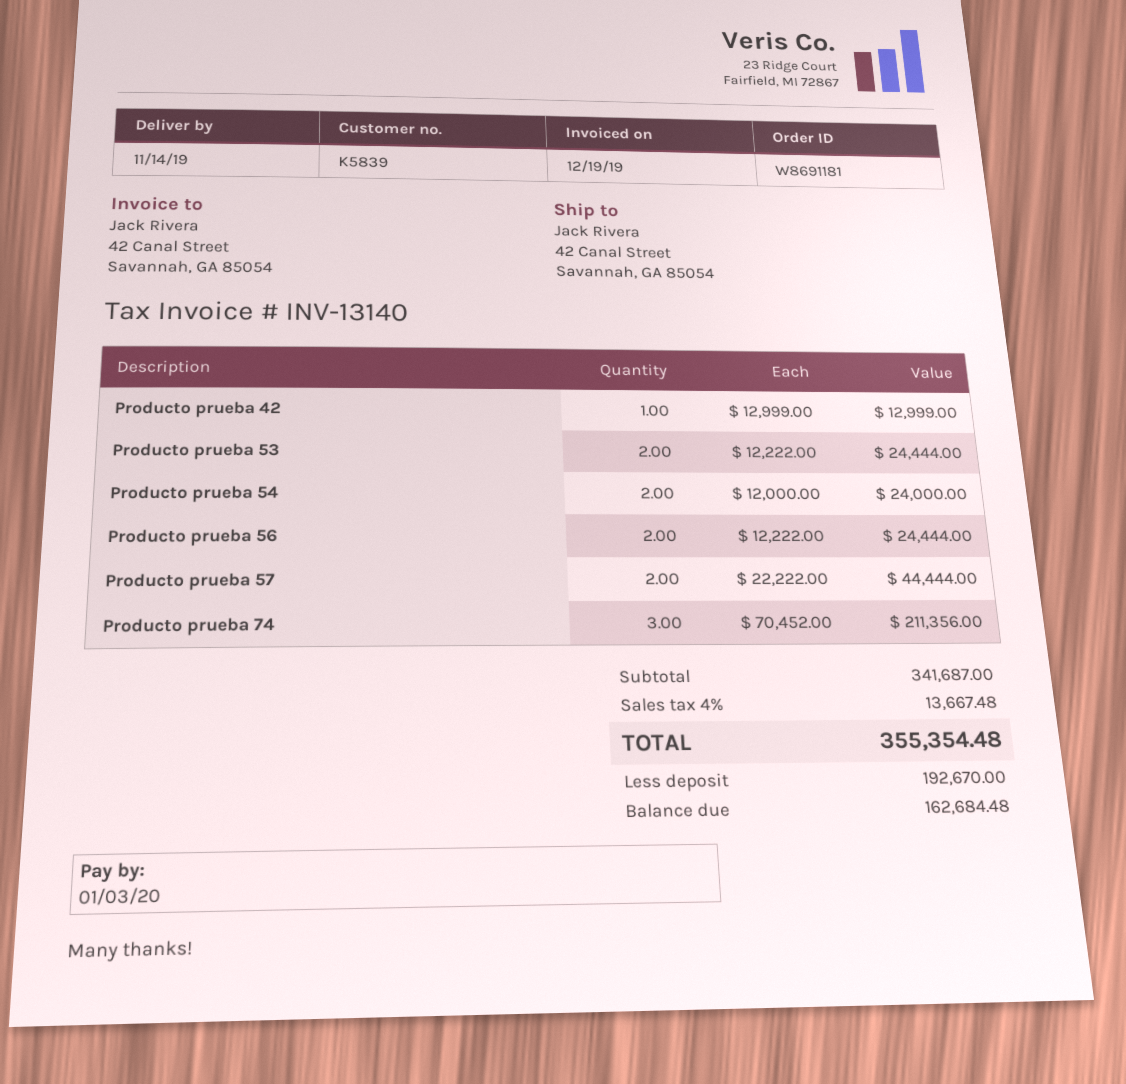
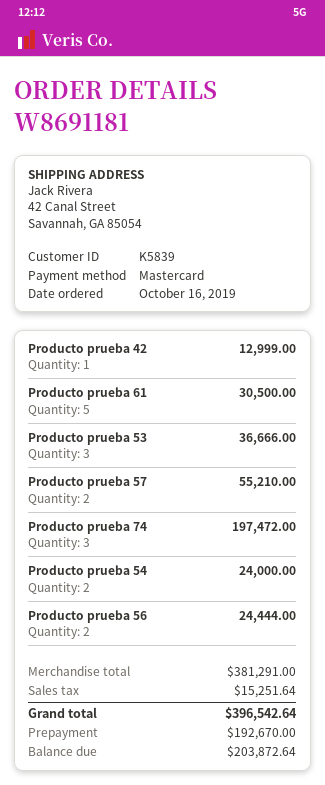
Producto prueba 53: 2 for 24444.00 -> 3 for 36666.00
Producto prueba 57: 2 for 44444.00 -> 2 for 55210.00
Producto prueba 74: 3 for 211356.00 -> 3 for 197472.00
Producto prueba 61: none -> 5 for 30500.00
subtotal: 341687.00 -> 381291.00
tax: 13667.48 -> 15251.64
total: 355354.48 -> 396542.64
balance: 162684.48 -> 203872.64

